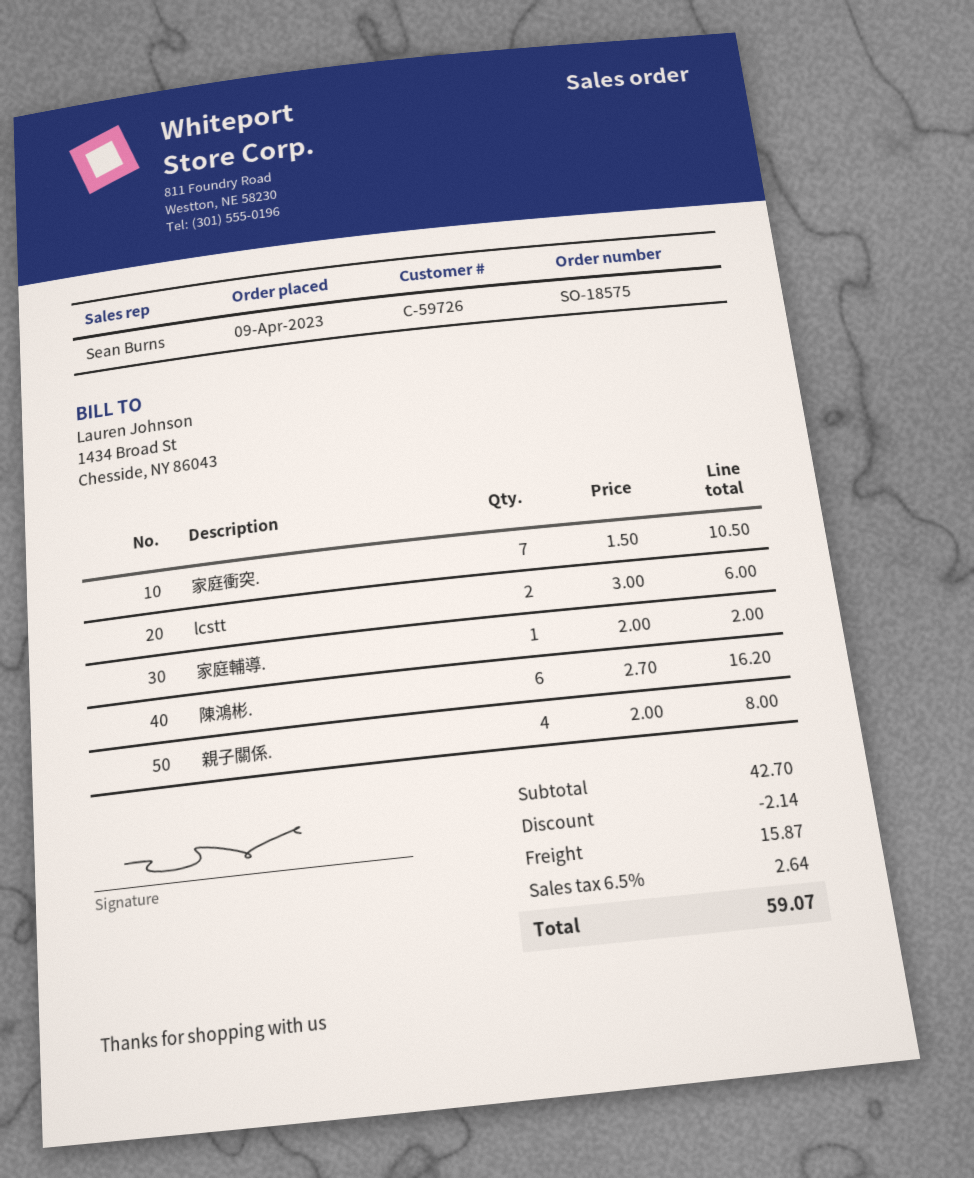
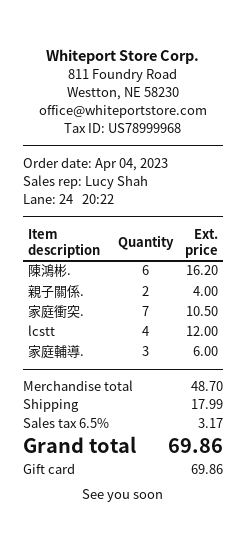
order date: 2023-04-09 -> 2023-04-04
sales rep: Sean Burns -> Lucy Shah
lcstt: 2 for 6.00 -> 4 for 12.00
家庭輔導.: 1 for 2.00 -> 3 for 6.00
親子關係.: 4 for 8.00 -> 2 for 4.00
subtotal: 42.70 -> 48.70
discount: 2.14 -> none
shipping: 15.87 -> 17.99
tax: 6.5% = 2.64 -> 6.5% = 3.17
total: 59.07 -> 69.86

